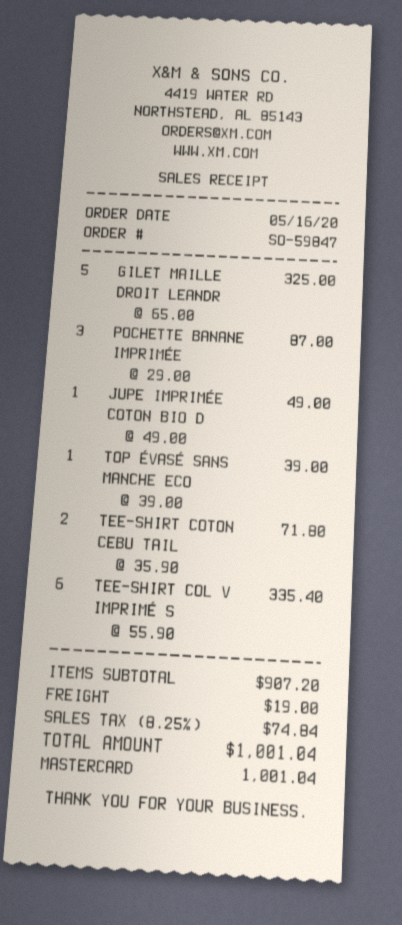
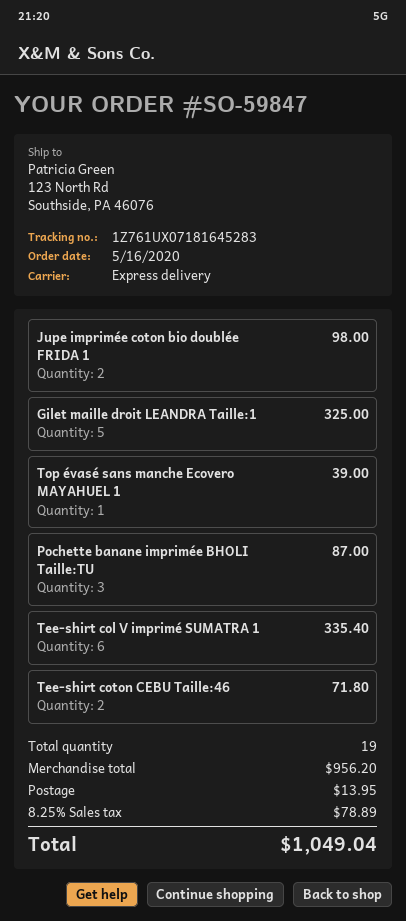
JUPE IMPRIMÉE COTON BIO D: 1 for 49.00 -> 2 for 98.00
subtotal: 907.20 -> 956.20
shipping: 19.00 -> 13.95
tax: 8.25% = 74.84 -> 8.25% = 78.89
total: 1001.04 -> 1049.04

